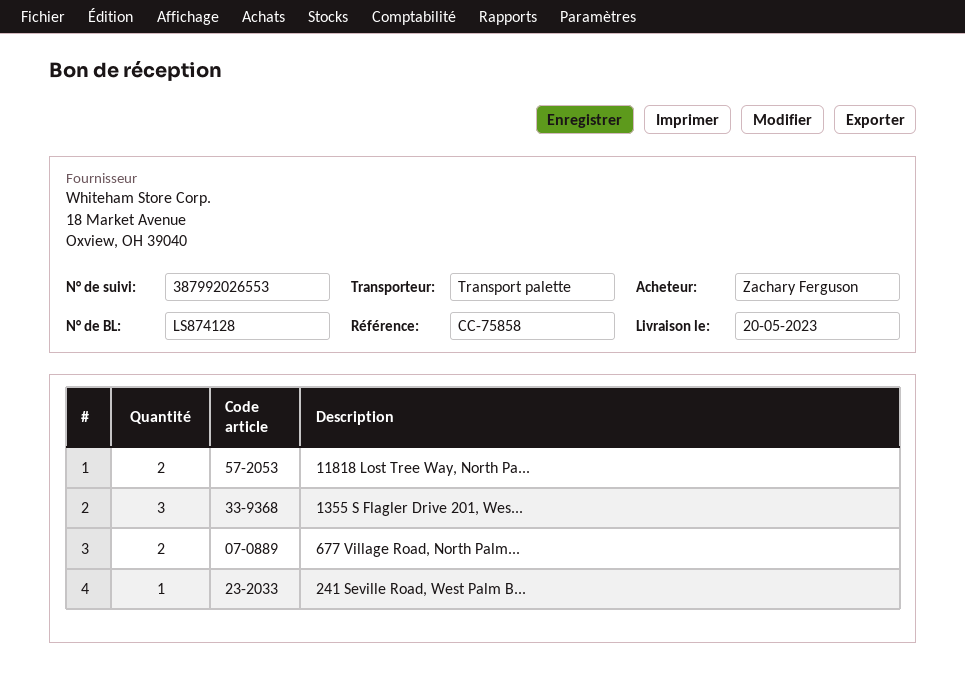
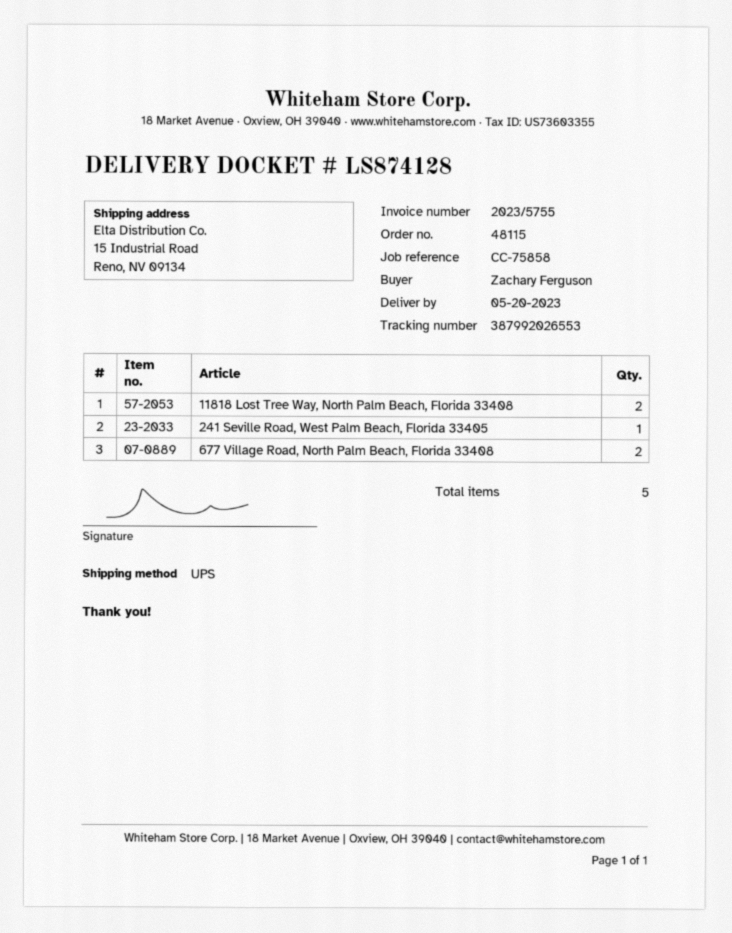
shipping method: pallet freight -> UPS
1355 S Flagler Drive 201, Wes...: 3 -> none

